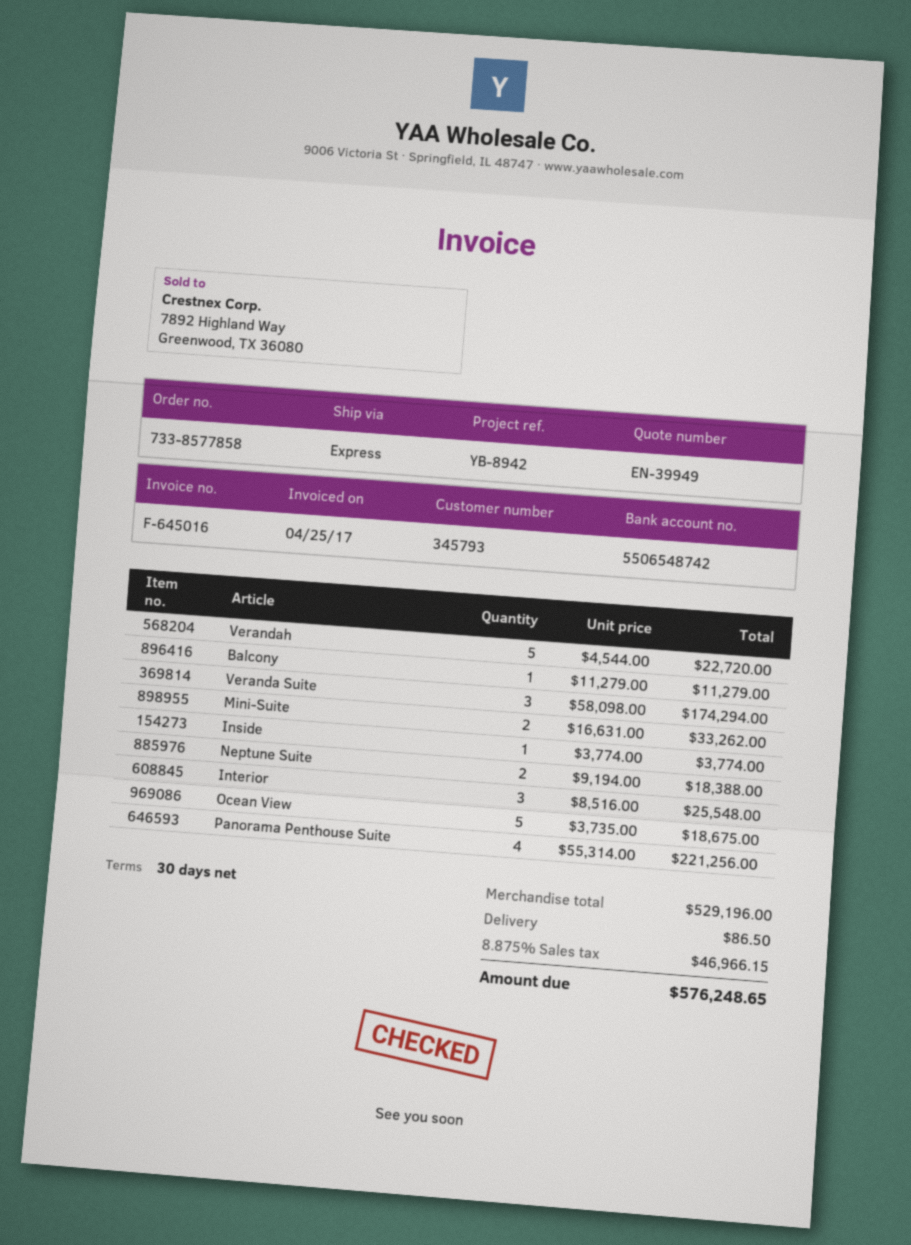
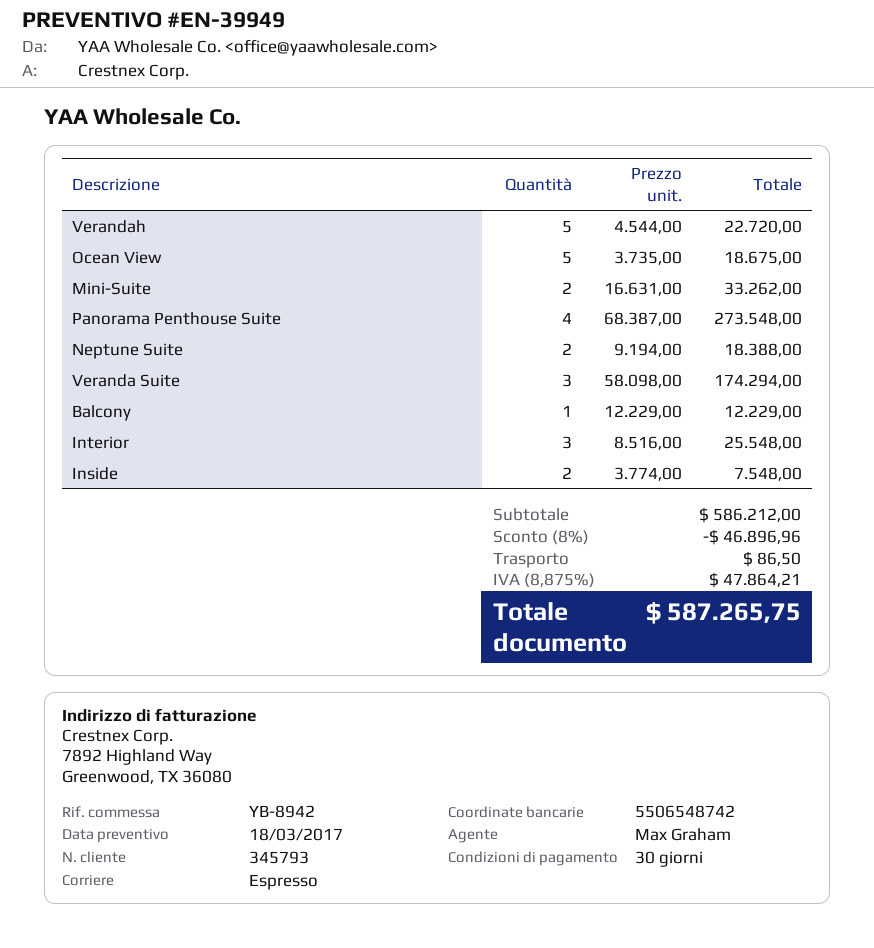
Balcony: 1 x 11279.00 = 11279.00 -> 1 x 12229.00 = 12229.00
Inside: 1 x 3774.00 = 3774.00 -> 2 x 3774.00 = 7548.00
Panorama Penthouse Suite: 4 x 55314.00 = 221256.00 -> 4 x 68387.00 = 273548.00
subtotal: 529196.00 -> 586212.00
discount: none -> 8% = 46896.96
tax: 8.875% = 46966.15 -> 8.875% = 47864.21
total: 576248.65 -> 587265.75

